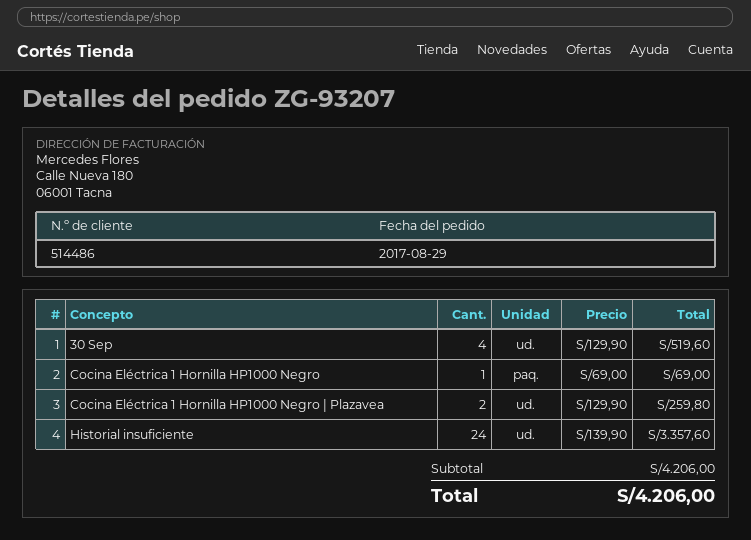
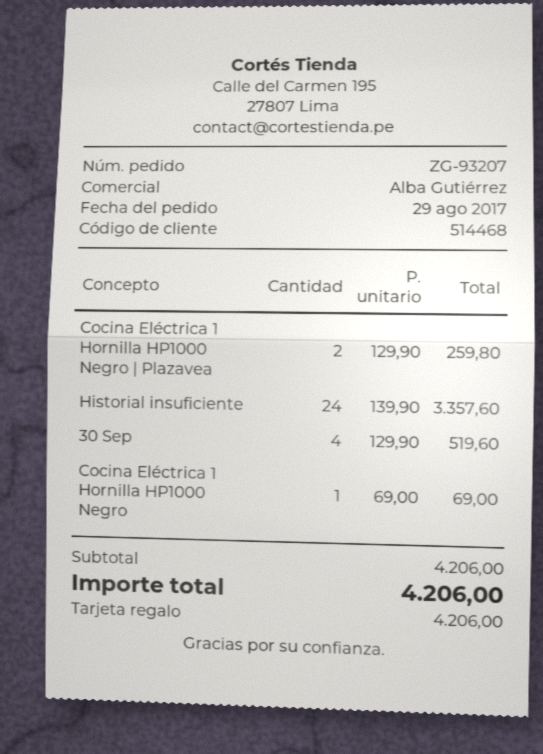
customer number: 514486 -> 514468

